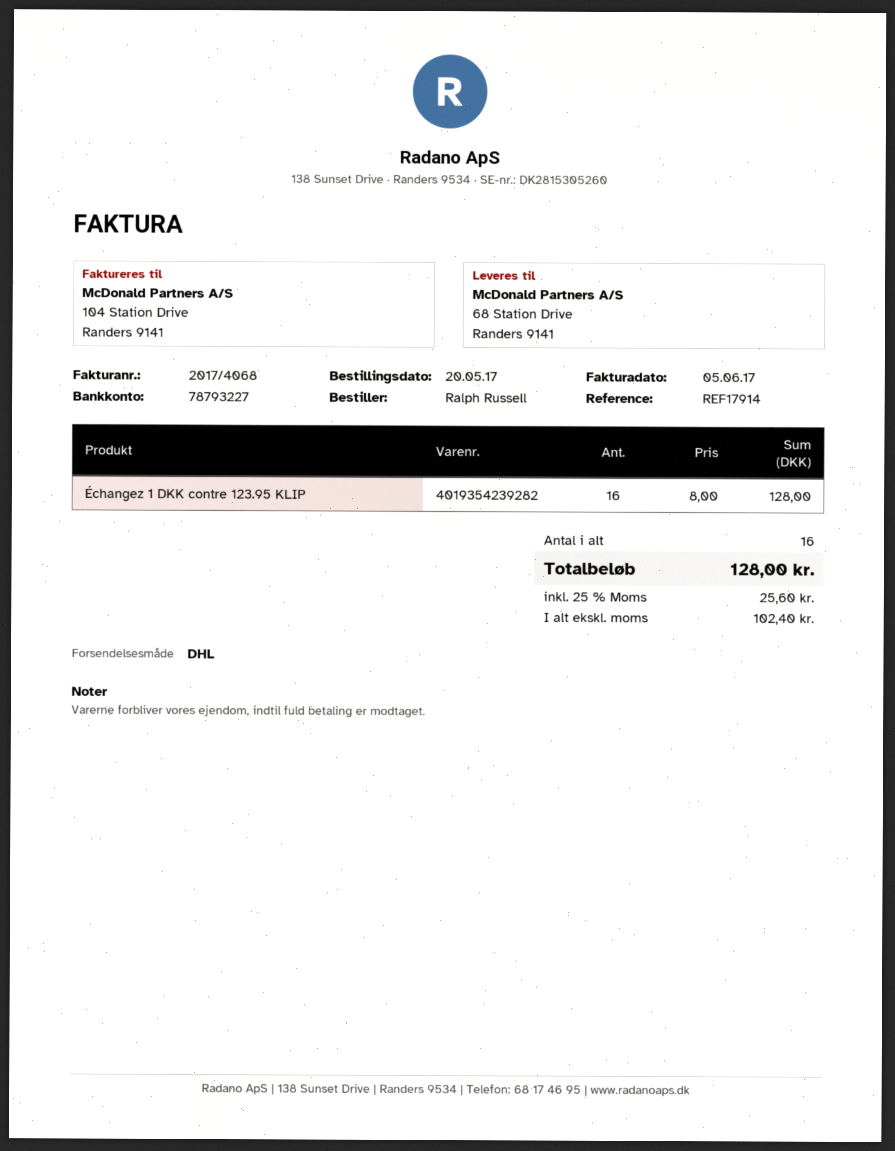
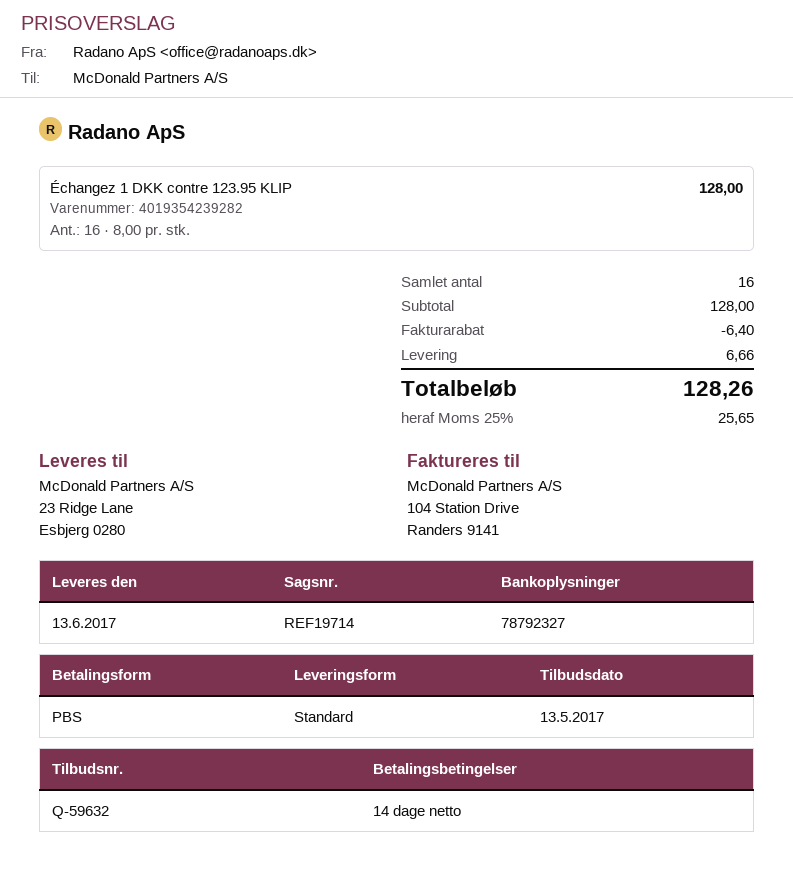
reference: REF17914 -> REF19714
bank account: 78793227 -> 78792327
shipping method: DHL -> standard
ship to: 68 Station Drive, Randers 9141 -> 23 Ridge Lane, Esbjerg 0280
discount: none -> 6.40
shipping: none -> 6.66
tax: 25% = 25.60 -> 25% = 25.65
total: 128.00 -> 128.26

